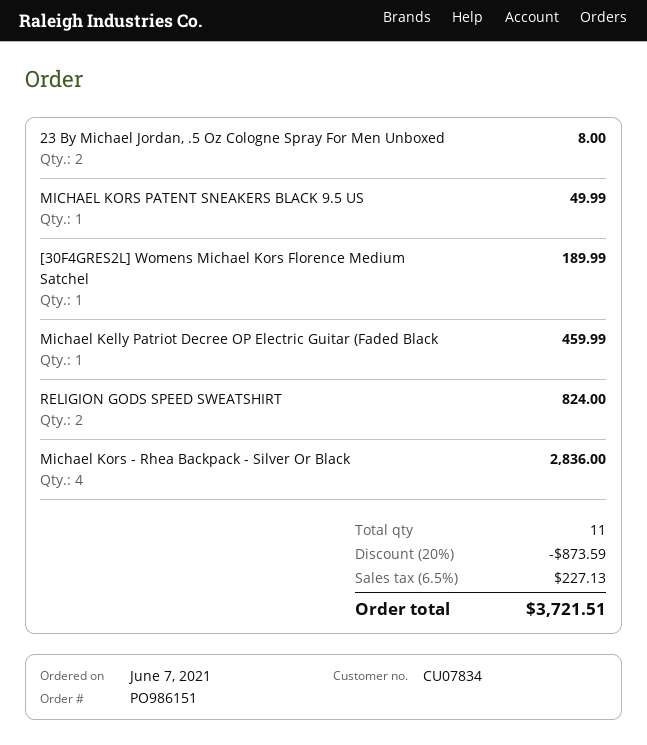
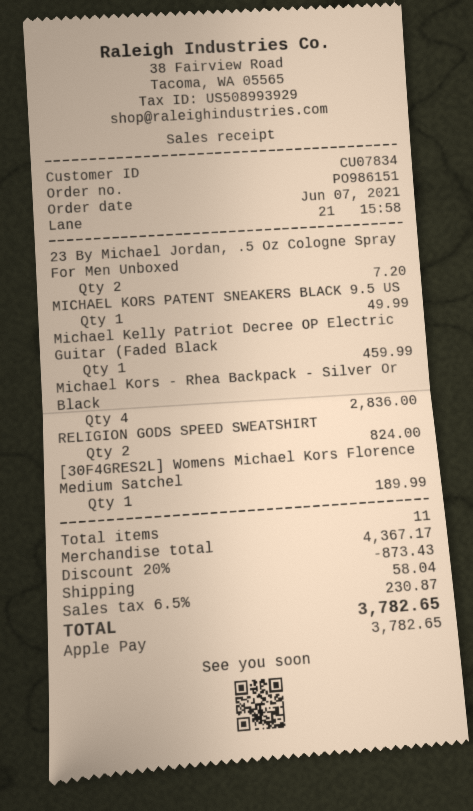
23 By Michael Jordan, .5 Oz Cologne Spray For Men Unboxed: 2 for 8.00 -> 2 for 7.20
discount: 20% = 873.59 -> 20% = 873.43
shipping: none -> 58.04
tax: 6.5% = 227.13 -> 6.5% = 230.87
total: 3721.51 -> 3782.65

